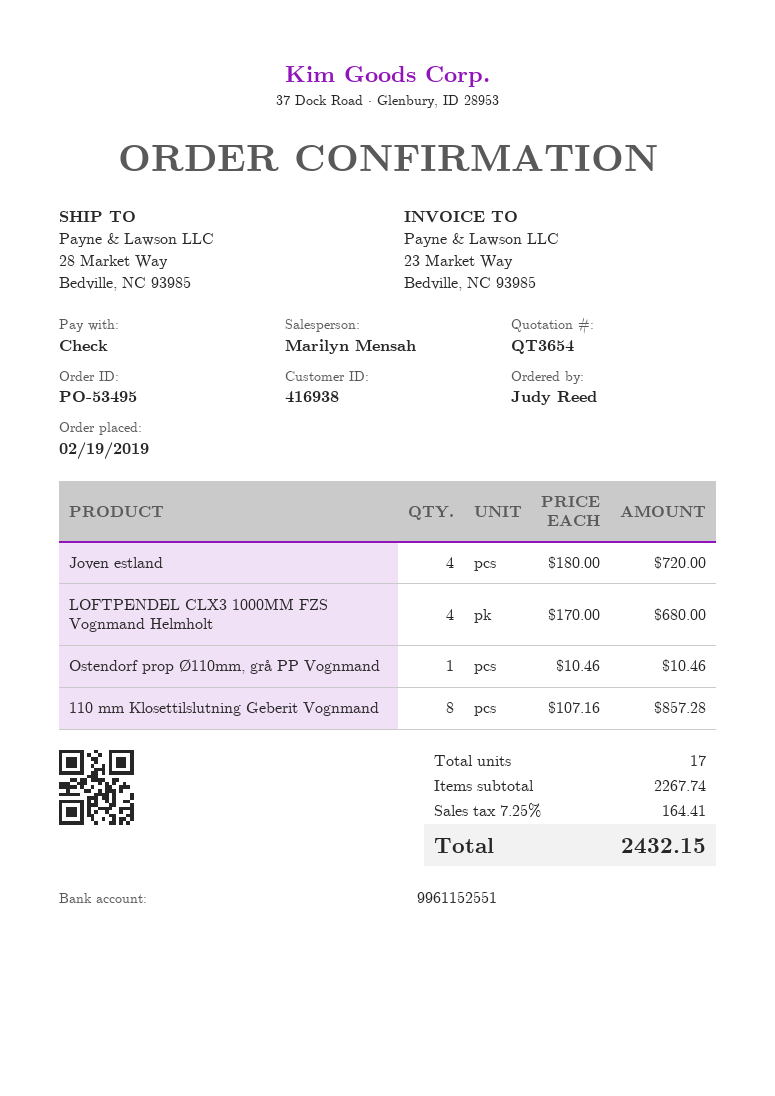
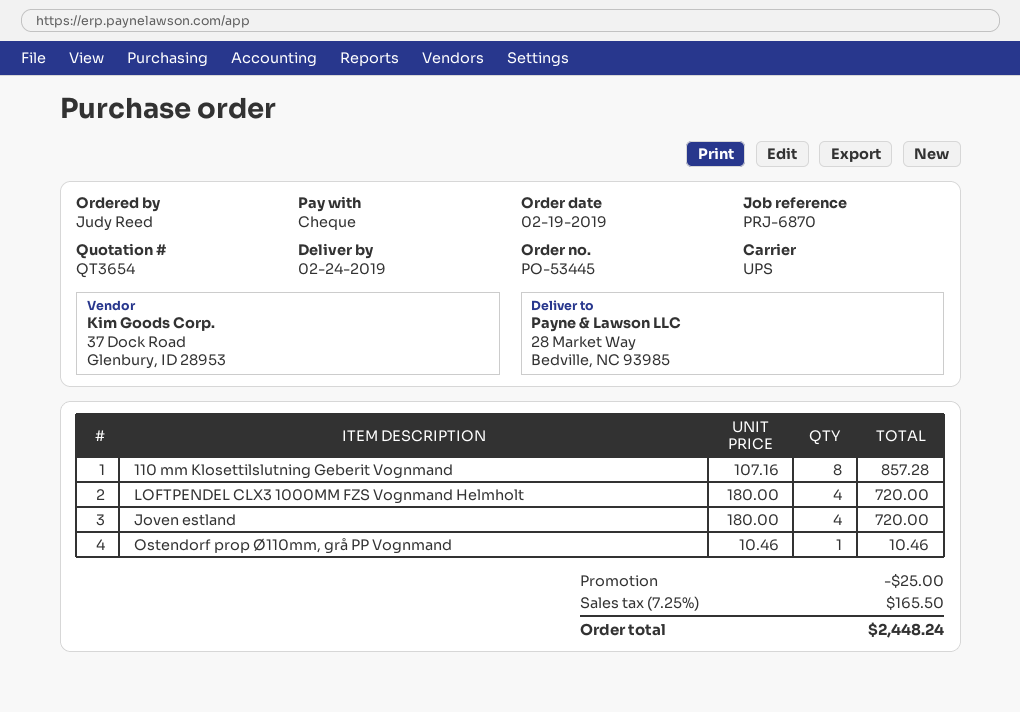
order number: PO-53495 -> PO-53445
LOFTPENDEL CLX3 1000MM FZS Vognmand Helmholt: 4 x 170.00 = 680.00 -> 4 x 180.00 = 720.00
discount: none -> 25.00
tax: 7.25% = 164.41 -> 7.25% = 165.50
total: 2432.15 -> 2448.24

